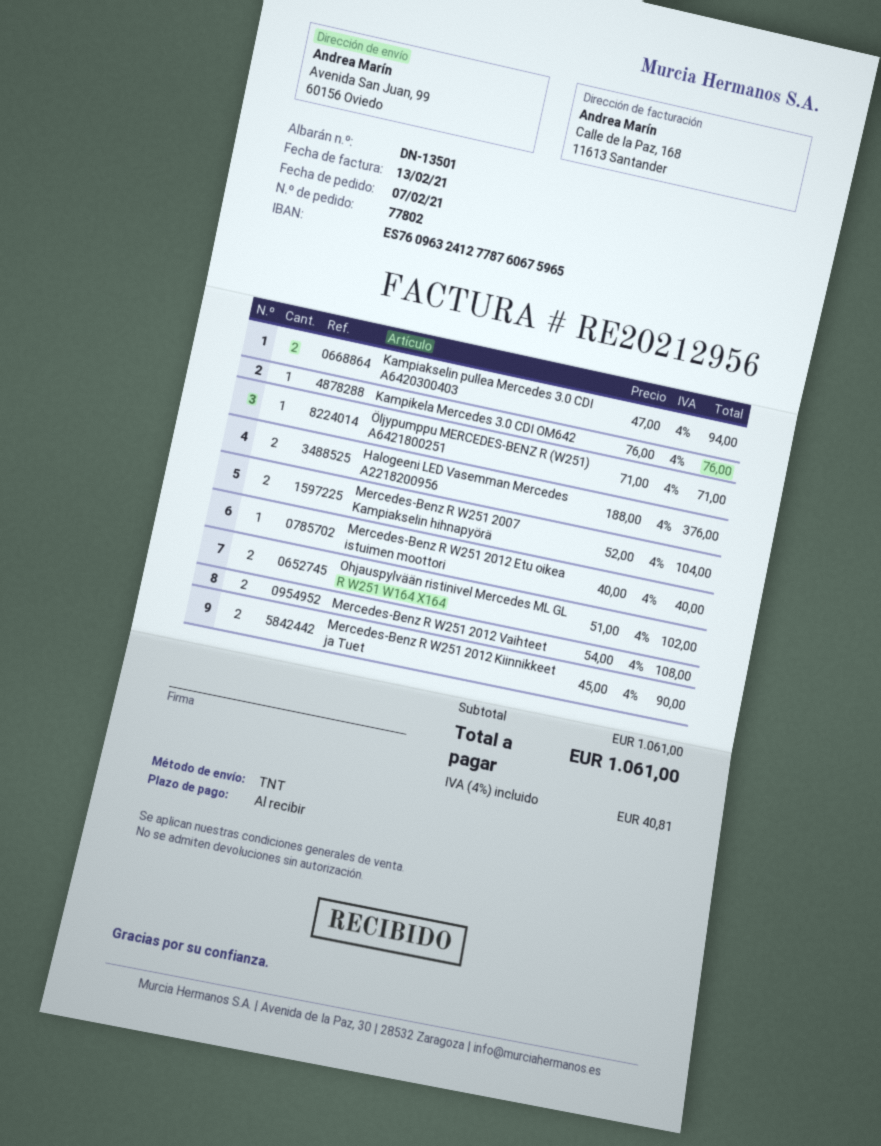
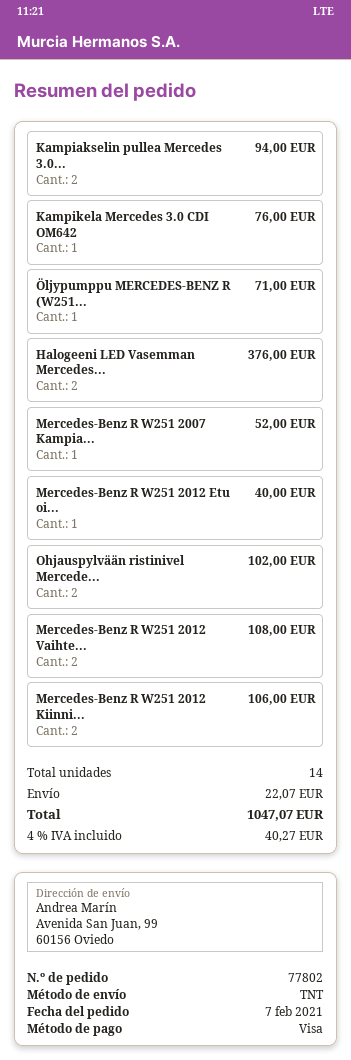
Mercedes-Benz R W251 2007 Kampiakselin hihnapyörä: 2 for 104.00 -> 1 for 52.00
Mercedes-Benz R W251 2012 Kiinnikkeet ja Tuet: 2 for 90.00 -> 2 for 106.00
shipping: none -> 22.07
tax: 4% = 40.81 -> 4% = 40.27
total: 1061.00 -> 1047.07

